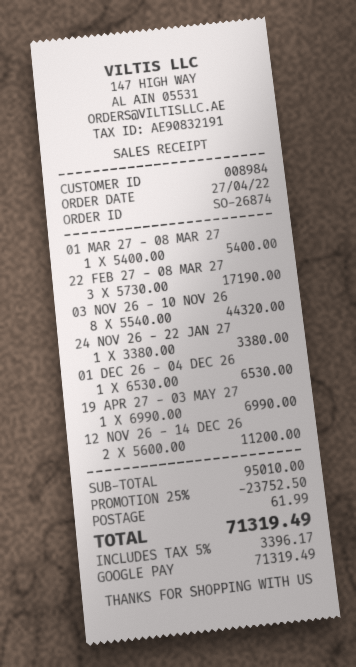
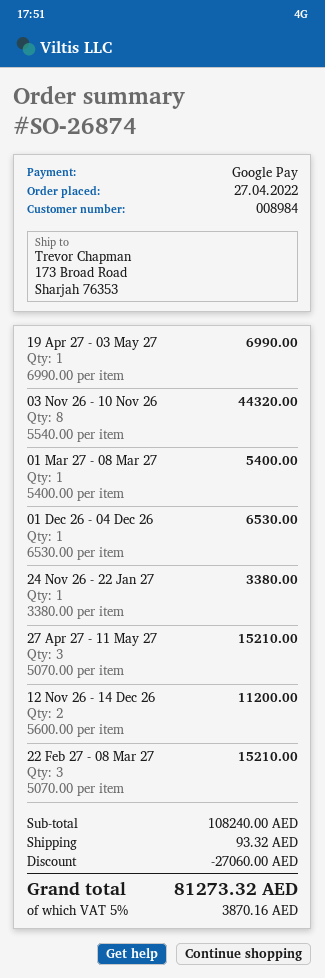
22 FEB 27 - 08 MAR 27: 3 x 5730.00 = 17190.00 -> 3 x 5070.00 = 15210.00
27 Apr 27 - 11 May 27: none -> 3 x 5070.00 = 15210.00
subtotal: 95010.00 -> 108240.00
discount: 23752.50 -> 27060.00
shipping: 61.99 -> 93.32
tax: 5% = 3396.17 -> 5% = 3870.16
total: 71319.49 -> 81273.32

